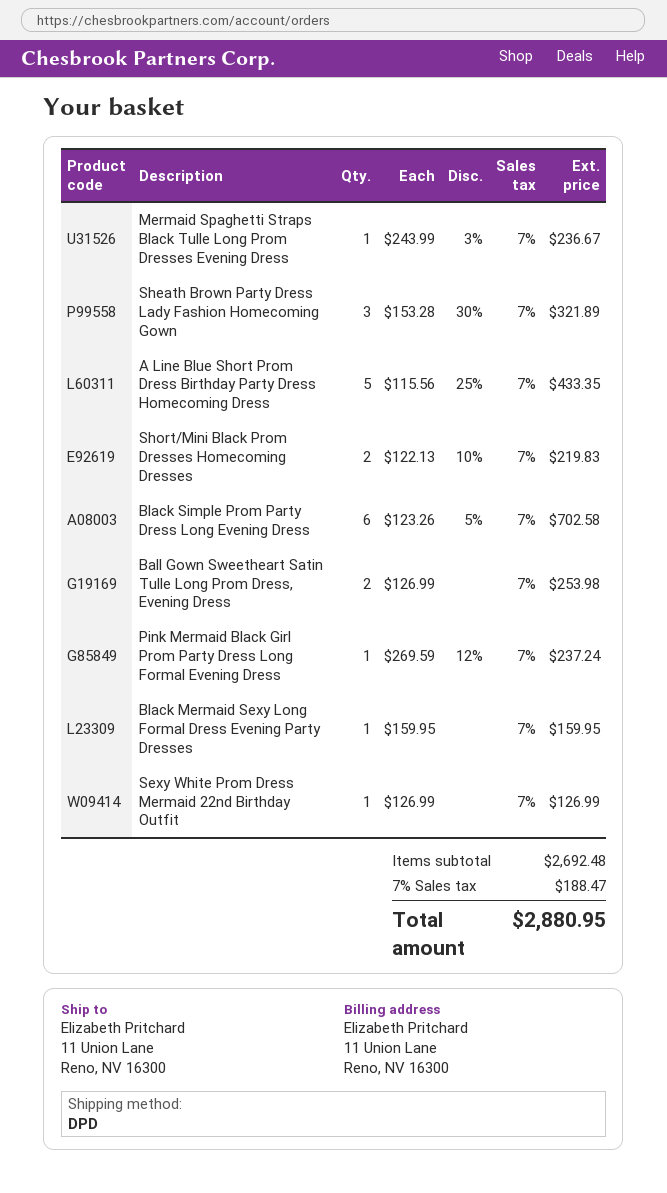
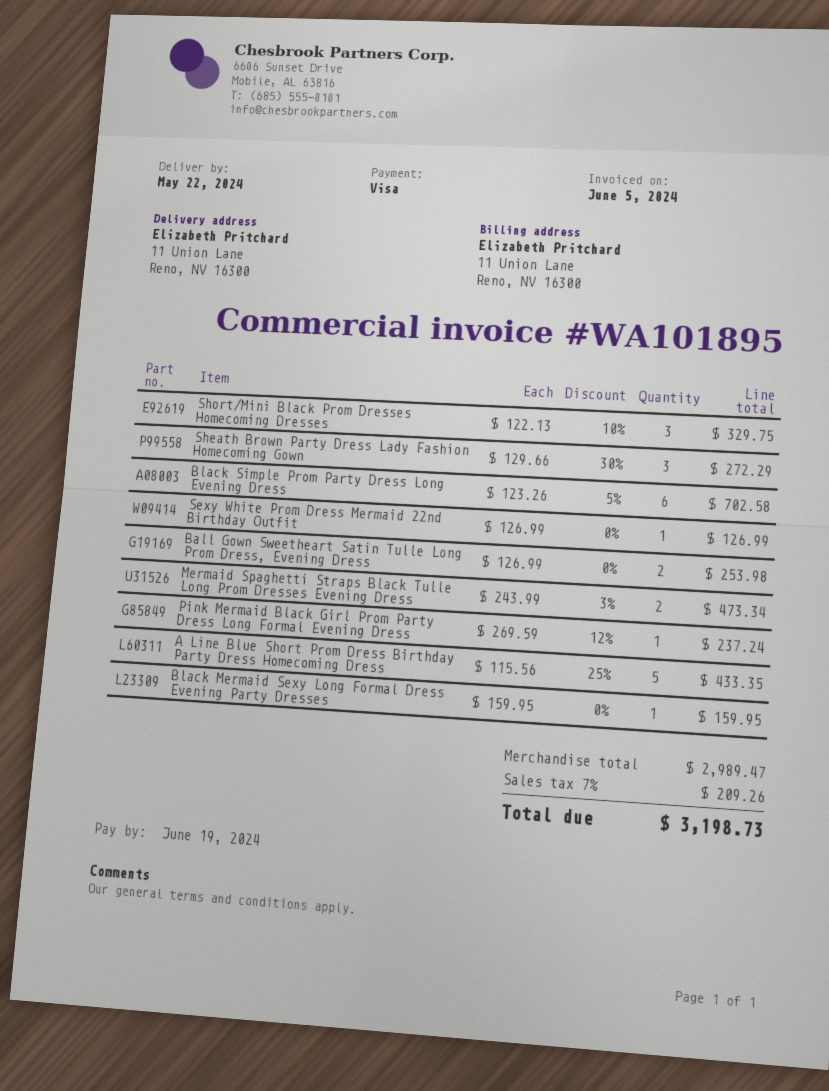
Mermaid Spaghetti Straps Black Tulle Long Prom Dresses Evening Dress: 1 x 243.99 - 3% = 236.67 -> 2 x 243.99 - 3% = 473.34
Sheath Brown Party Dress Lady Fashion Homecoming Gown: 3 x 153.28 - 30% = 321.89 -> 3 x 129.66 - 30% = 272.29
Short/Mini Black Prom Dresses Homecoming Dresses: 2 x 122.13 - 10% = 219.83 -> 3 x 122.13 - 10% = 329.75
subtotal: 2692.48 -> 2989.47
tax: 7% = 188.47 -> 7% = 209.26
total: 2880.95 -> 3198.73

